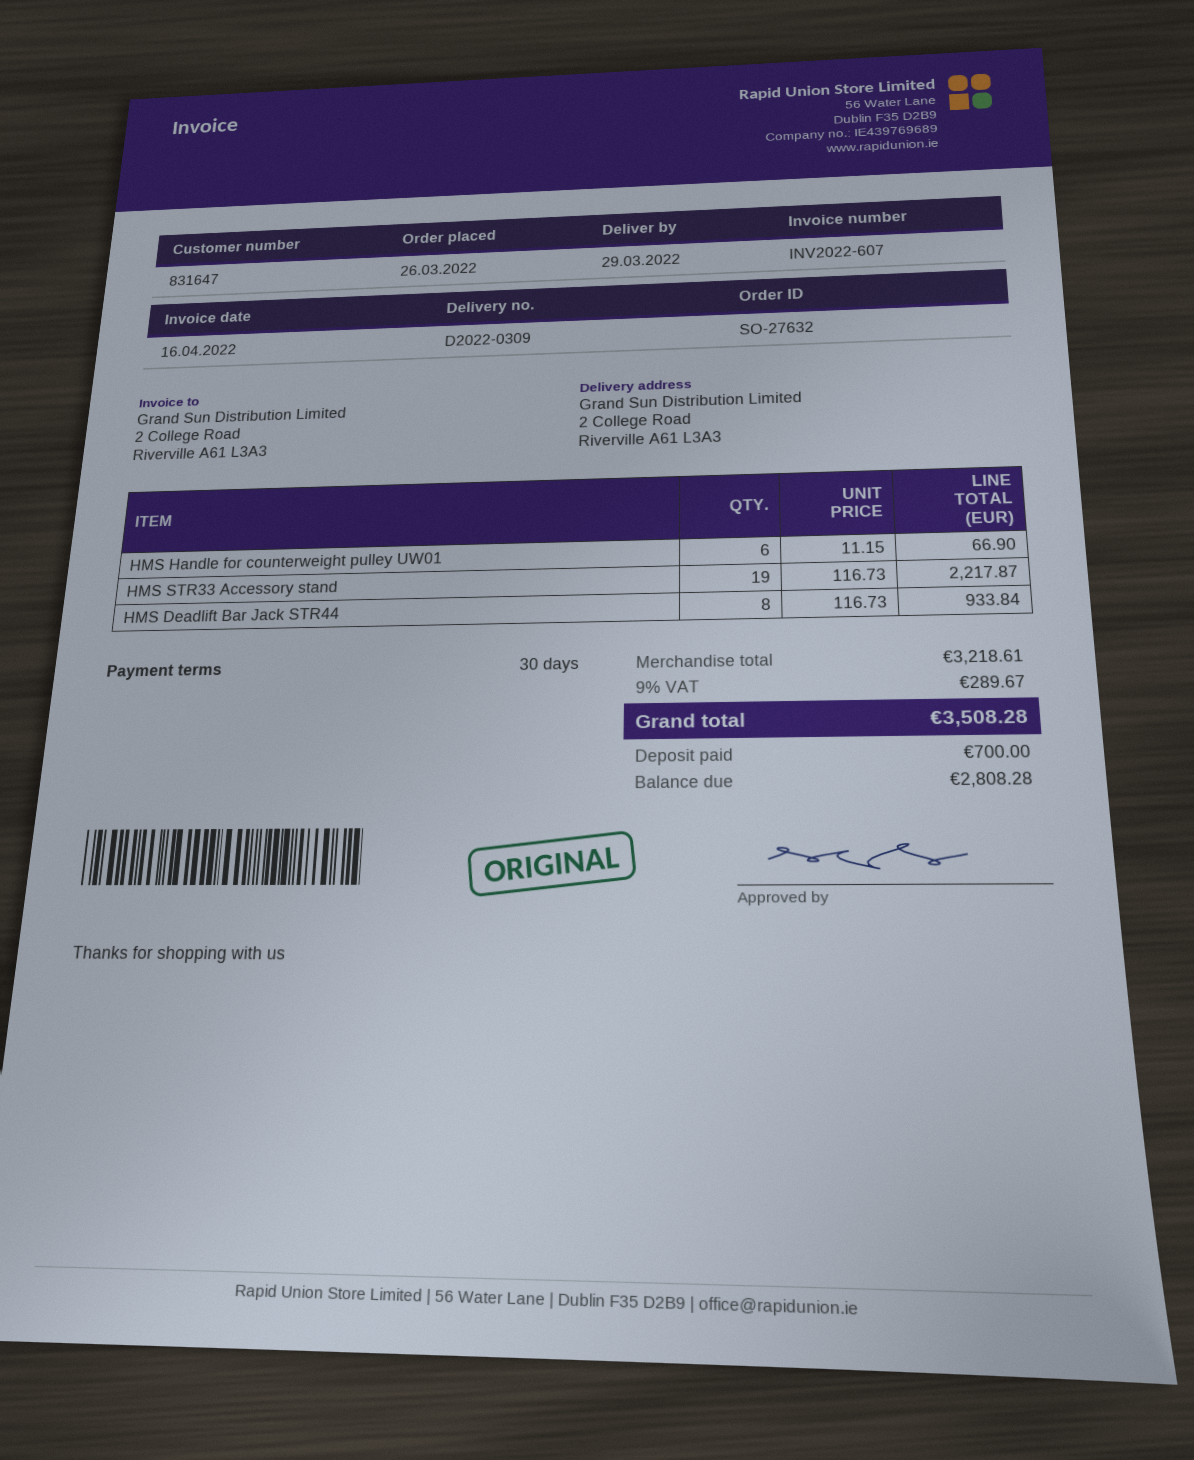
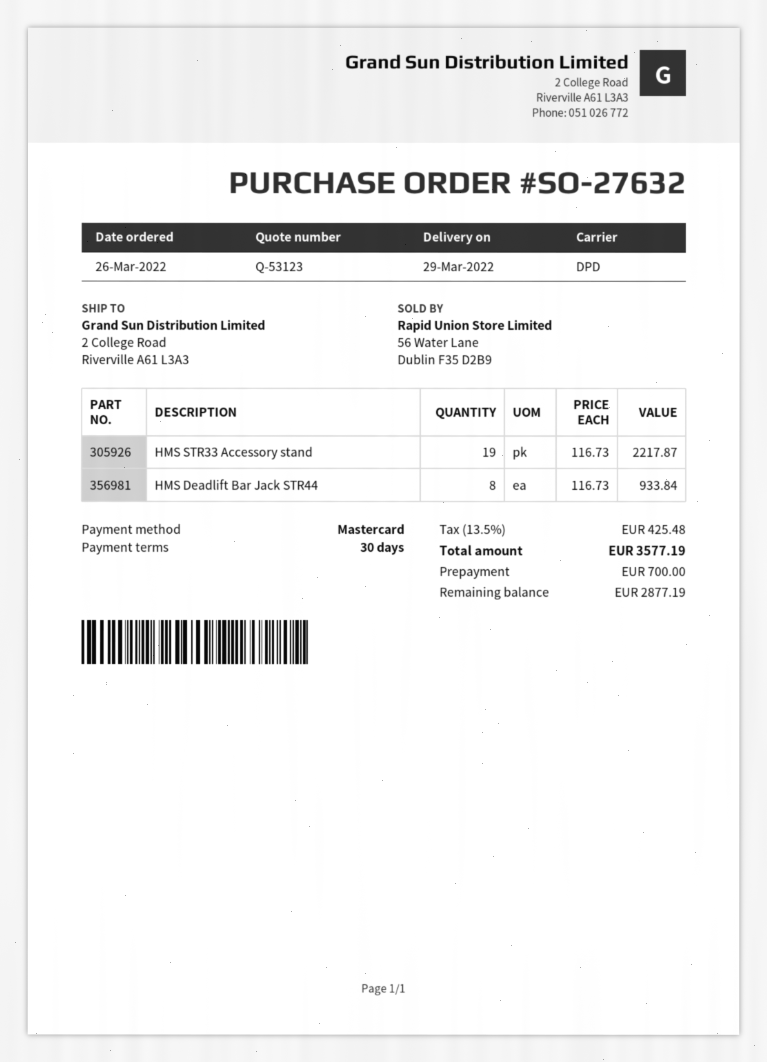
HMS Handle for counterweight pulley UW01: 6 x 11.15 = 66.90 -> none
tax: 9% = 289.67 -> 13.5% = 425.48
total: 3508.28 -> 3577.19
balance: 2808.28 -> 2877.19

